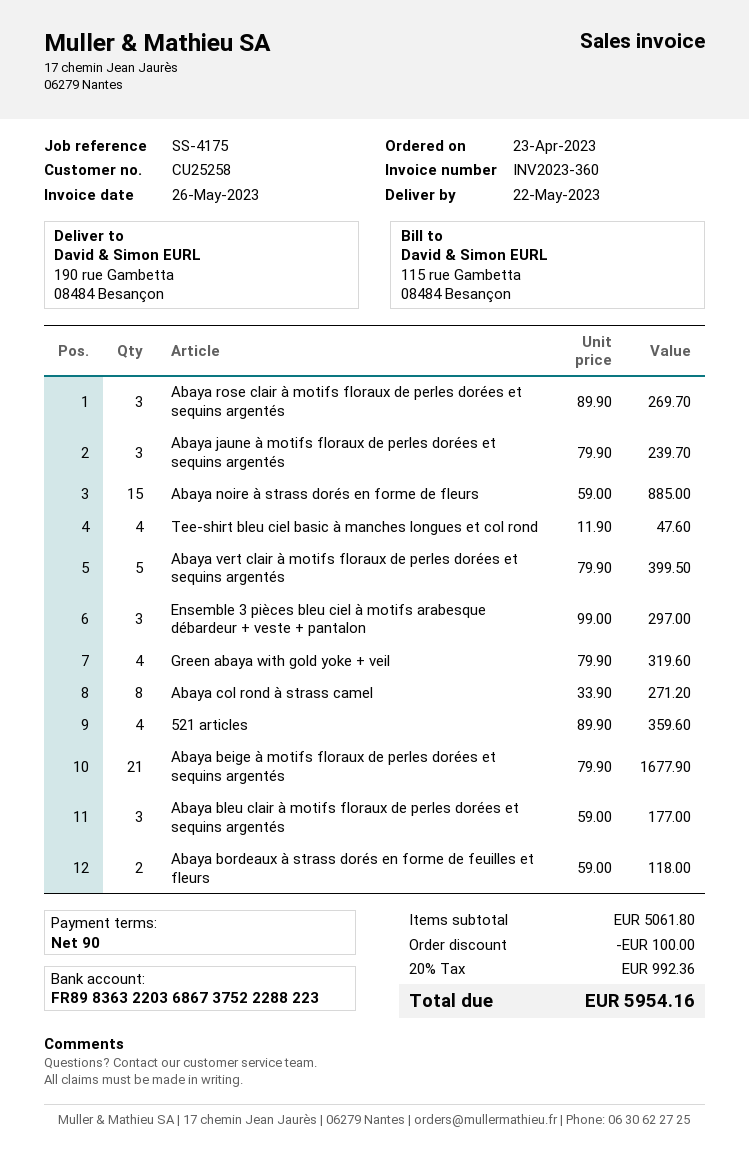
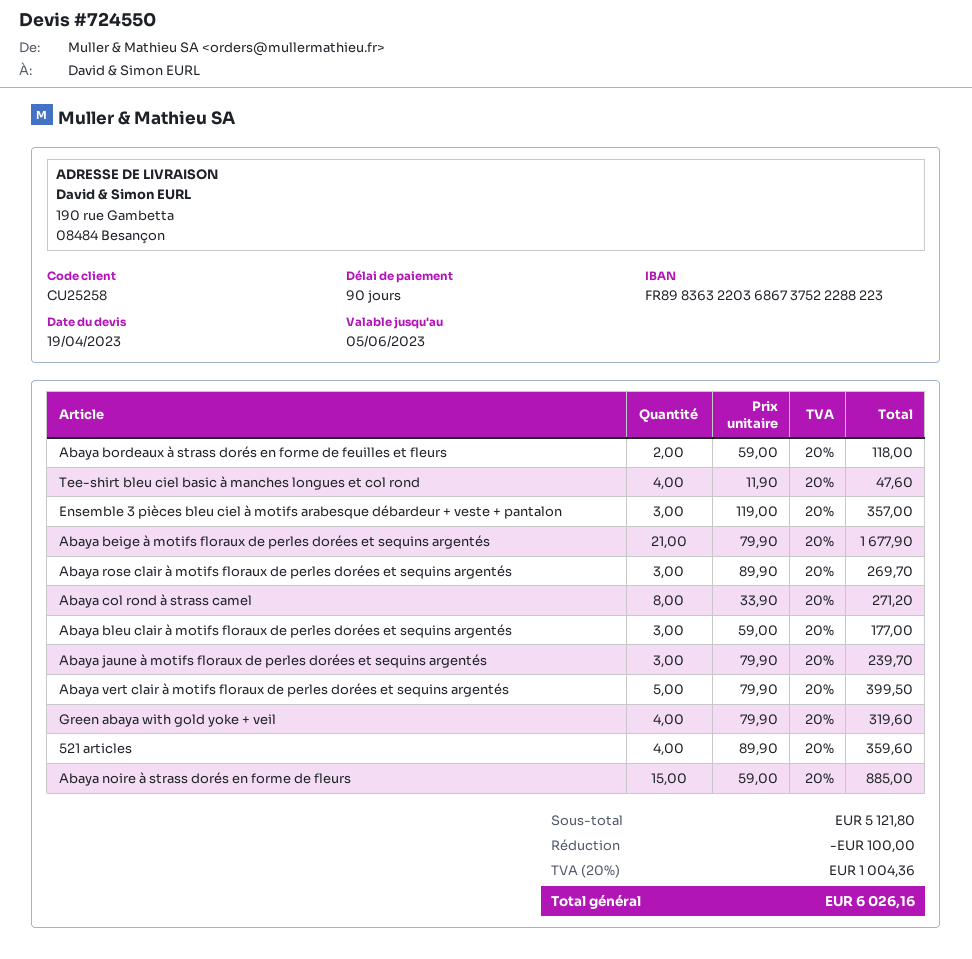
Ensemble 3 pièces bleu ciel à motifs arabesque débardeur + veste + pantalon: 3 x 99.00 = 297.00 -> 3 x 119.00 = 357.00
subtotal: 5061.80 -> 5121.80
tax: 20% = 992.36 -> 20% = 1004.36
total: 5954.16 -> 6026.16

